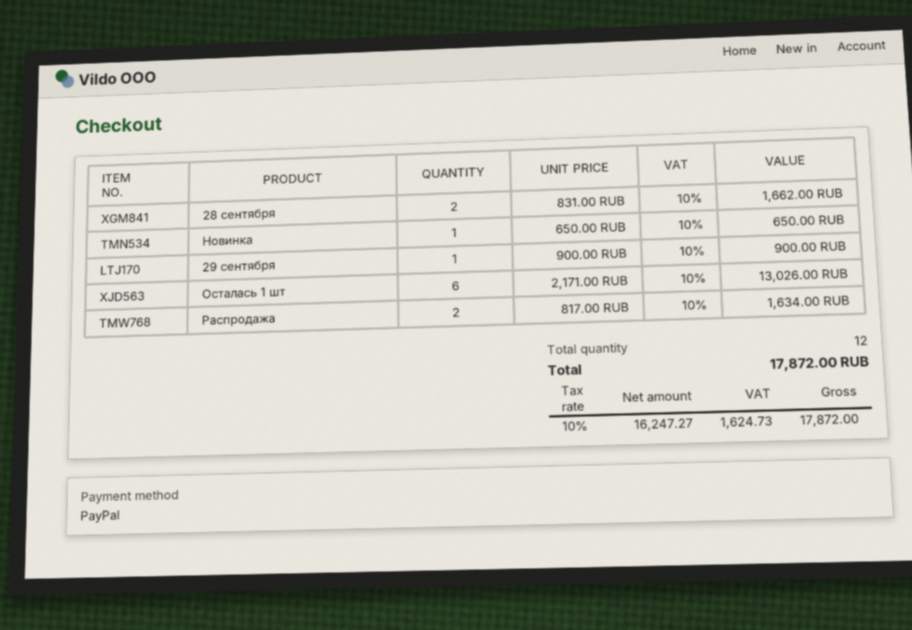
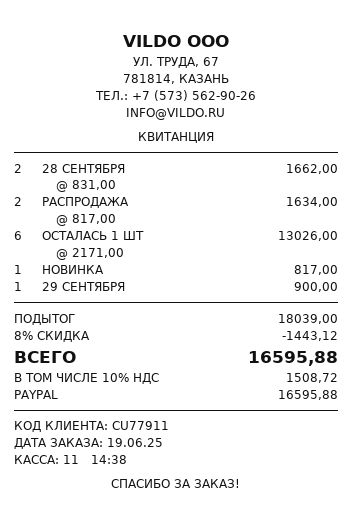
Новинка: 1 x 650.00 = 650.00 -> 1 x 817.00 = 817.00
discount: none -> 8% = 1443.12
tax: 10% = 1624.73 -> 10% = 1508.72
total: 17872.00 -> 16595.88

